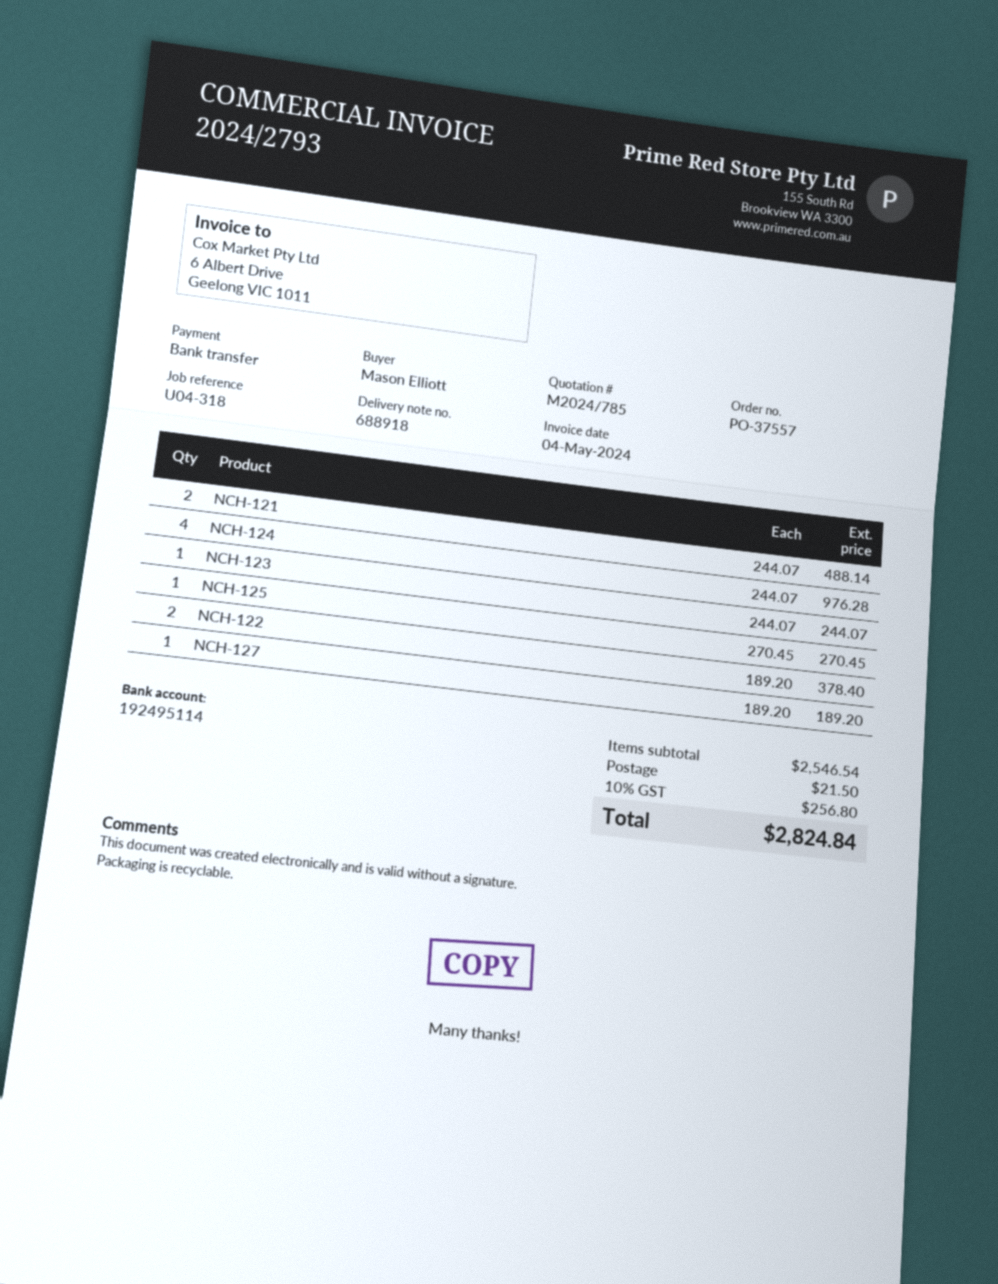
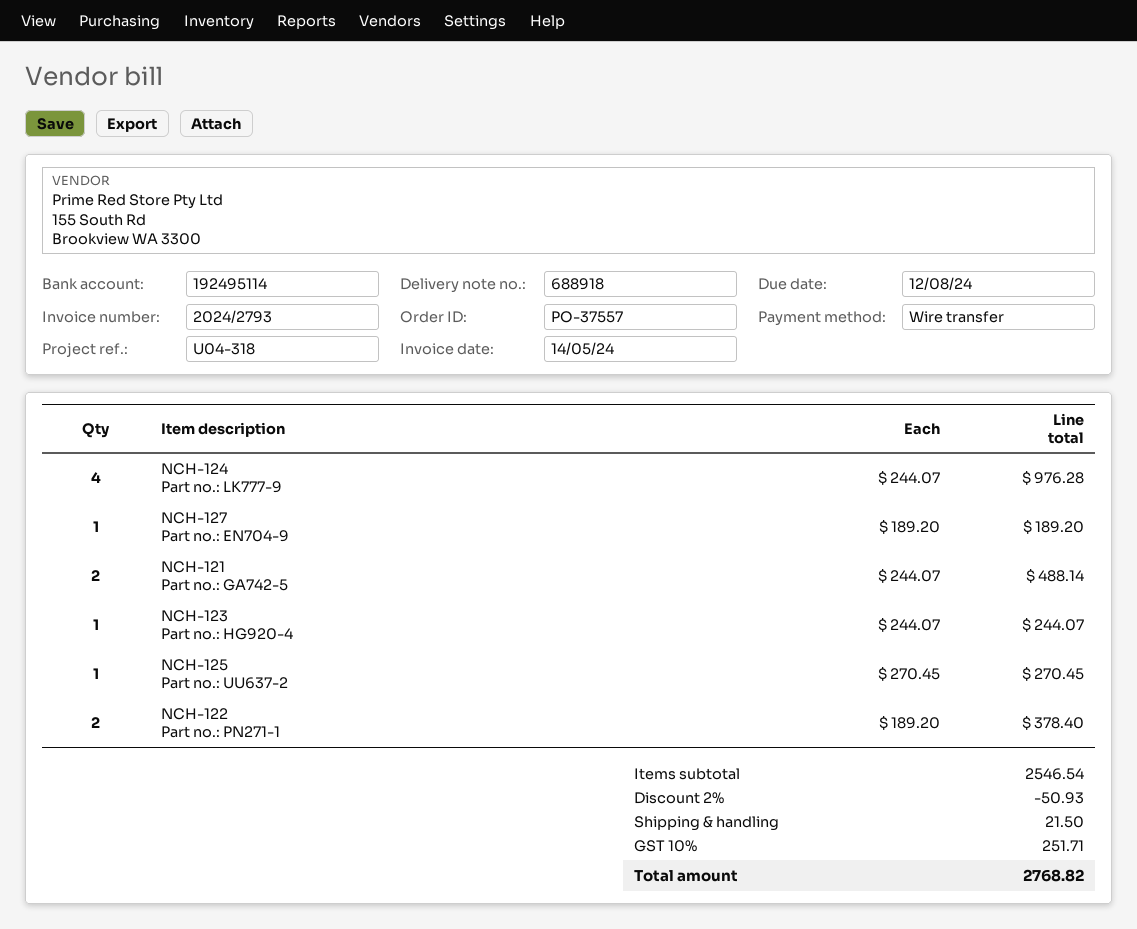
invoice date: 2024-05-04 -> 2024-05-14
discount: none -> 2% = 50.93
tax: 10% = 256.80 -> 10% = 251.71
total: 2824.84 -> 2768.82

